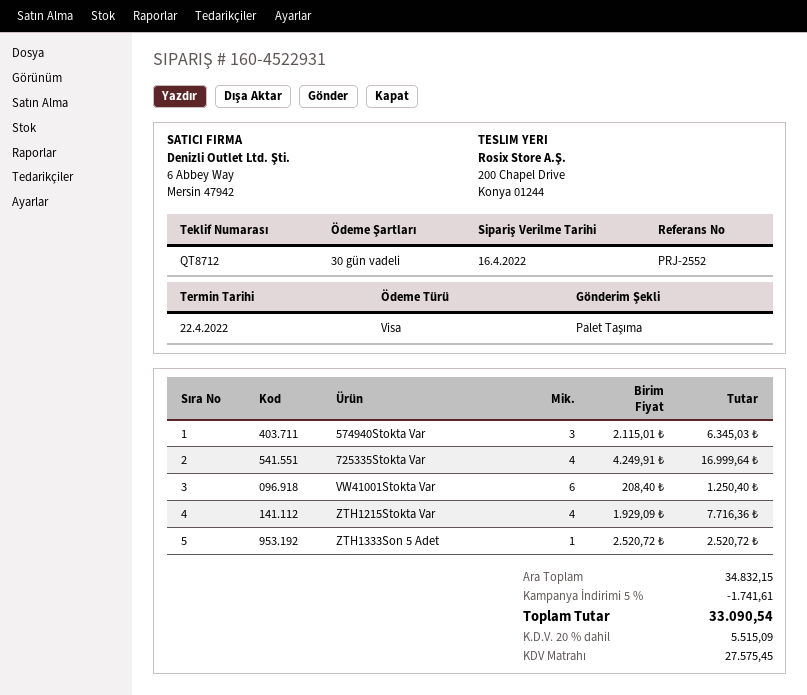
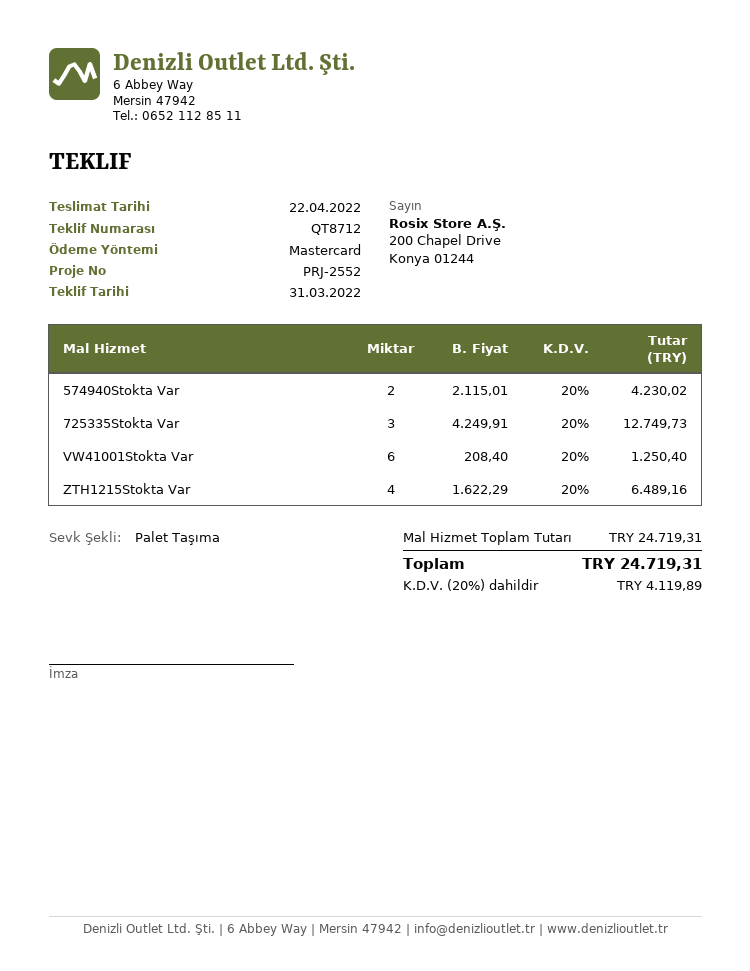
payment method: Visa -> Mastercard
574940Stokta Var: 3 x 2115.01 = 6345.03 -> 2 x 2115.01 = 4230.02
725335Stokta Var: 4 x 4249.91 = 16999.64 -> 3 x 4249.91 = 12749.73
ZTH1215Stokta Var: 4 x 1929.09 = 7716.36 -> 4 x 1622.29 = 6489.16
ZTH1333Son 5 Adet: 1 x 2520.72 = 2520.72 -> none
subtotal: 34832.15 -> 24719.31
discount: 5% = 1741.61 -> none
tax: 20% = 5515.09 -> 20% = 4119.89
total: 33090.54 -> 24719.31

